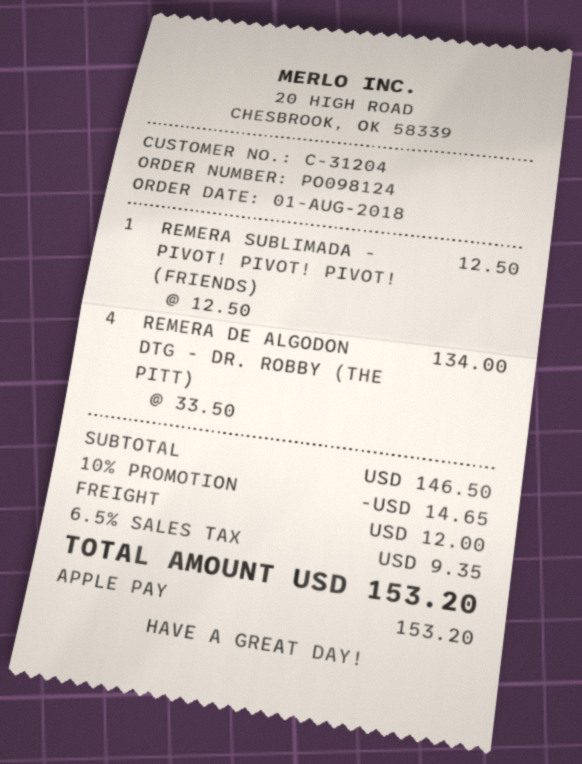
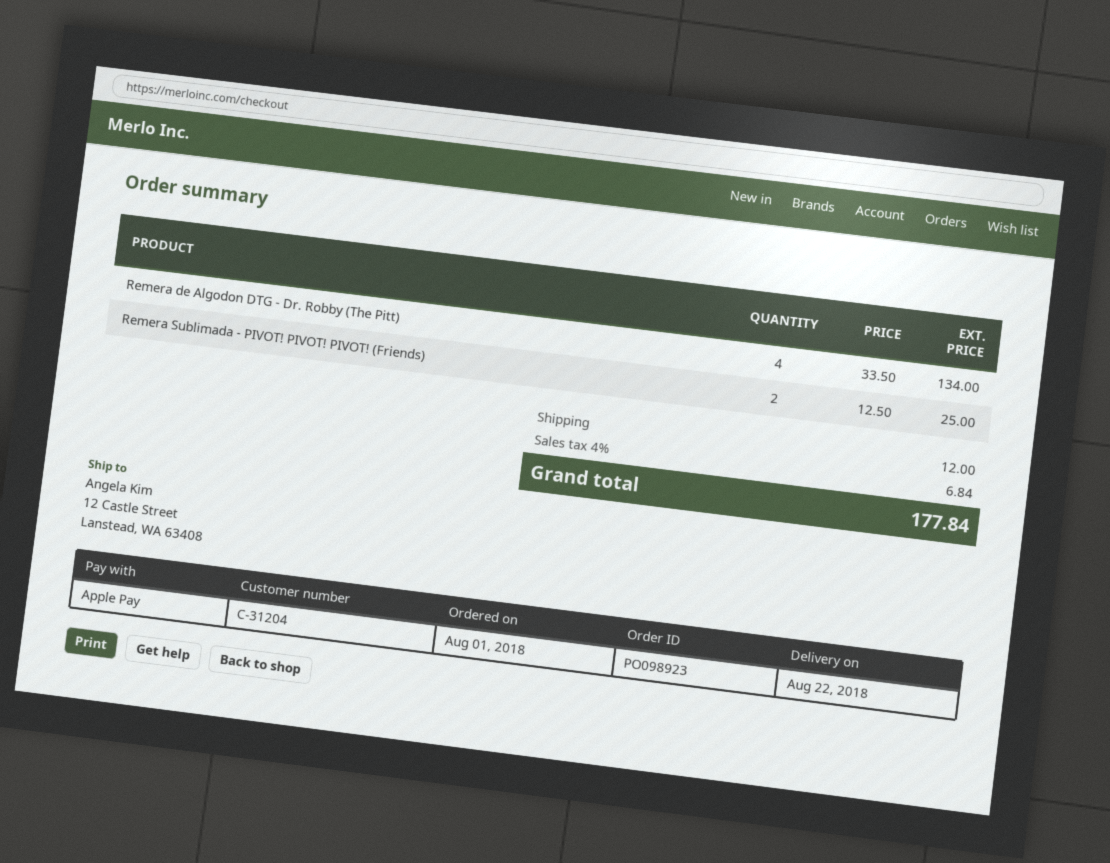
order number: PO098124 -> PO098923
REMERA SUBLIMADA - PIVOT! PIVOT! PIVOT! (FRIENDS): 1 x 12.50 = 12.50 -> 2 x 12.50 = 25.00
discount: 10% = 14.65 -> none
tax: 6.5% = 9.35 -> 4% = 6.84
total: 153.20 -> 177.84

